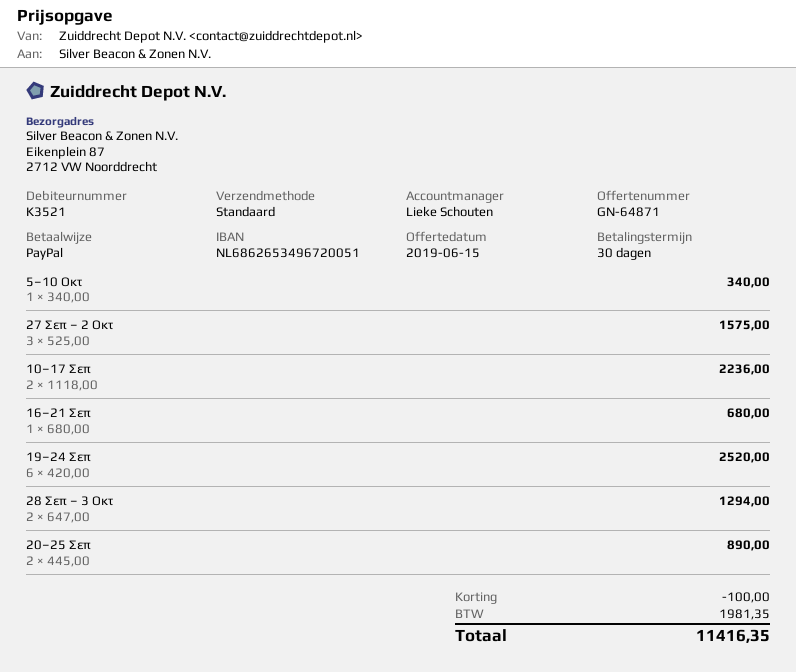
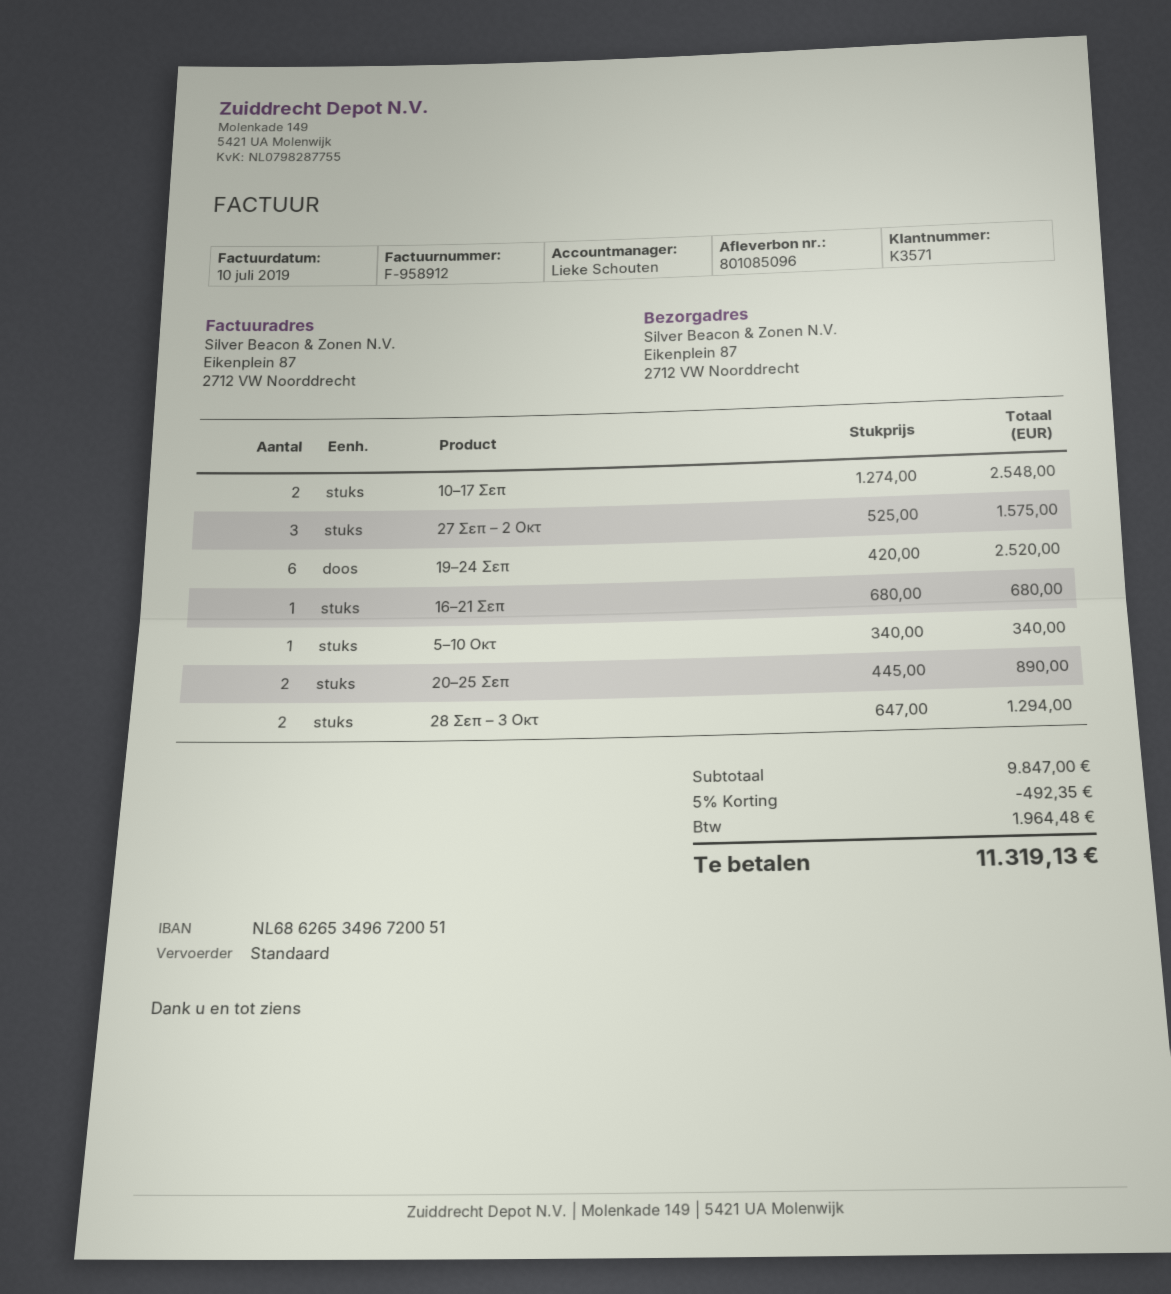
customer number: K3521 -> K3571
10–17 Σεπ: 2 x 1118.00 = 2236.00 -> 2 x 1274.00 = 2548.00
discount: 100.00 -> 492.35
tax: 1981.35 -> 1964.48
total: 11416.35 -> 11319.13

